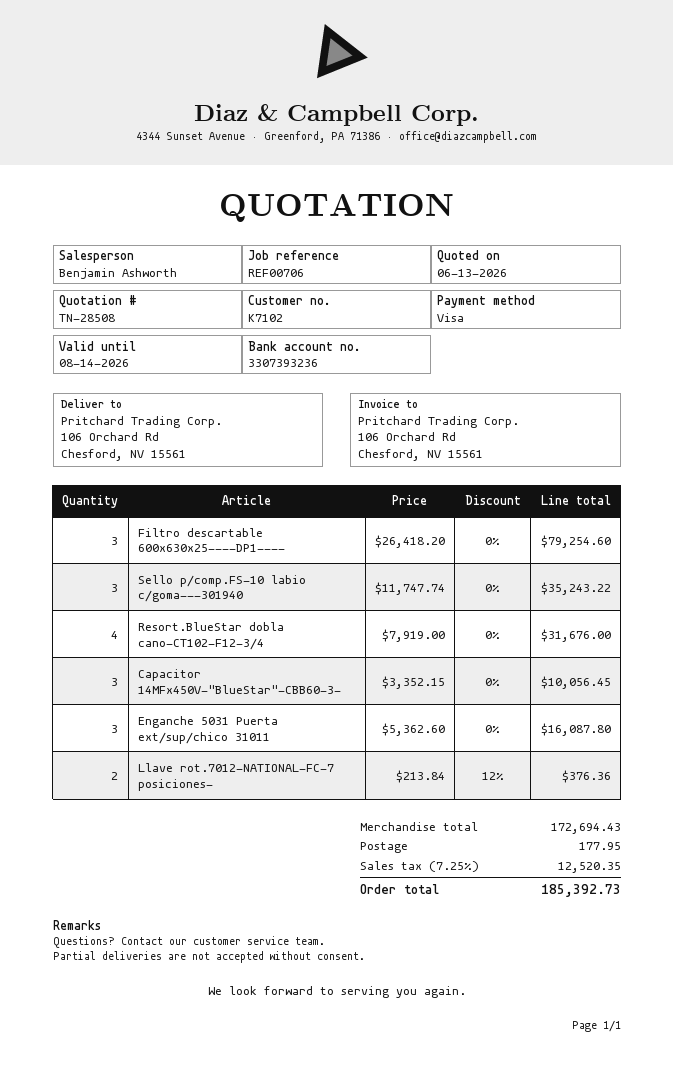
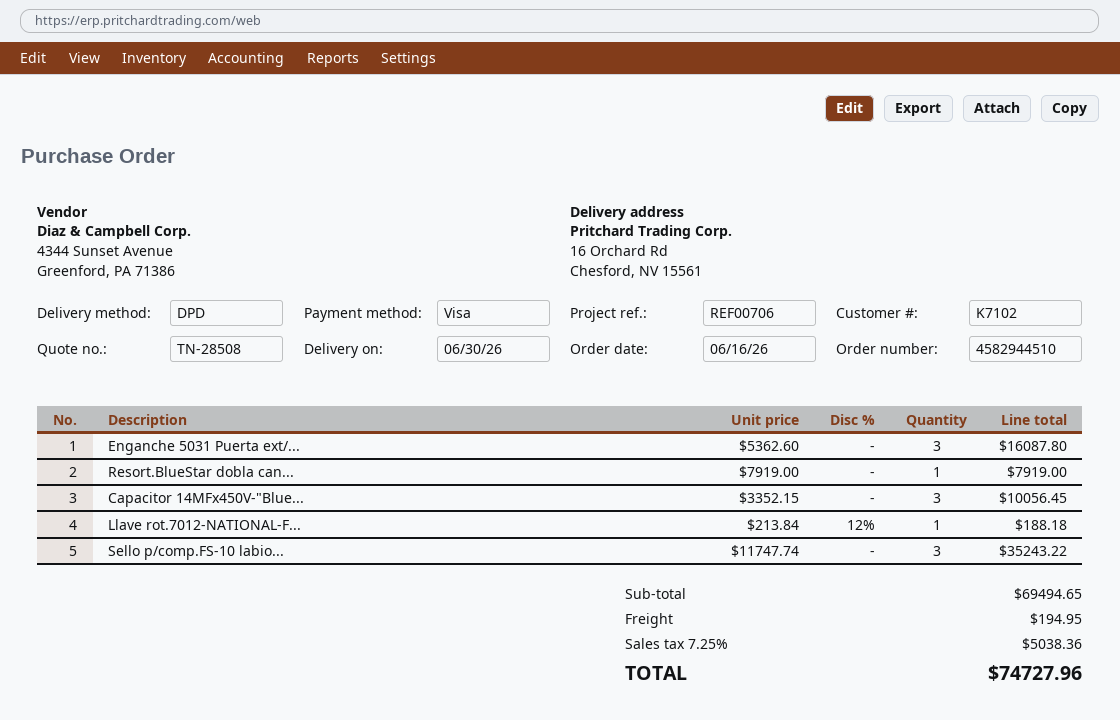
ship to: 106 Orchard Rd, Chesford, NV 15561 -> 16 Orchard Rd, Chesford, NV 15561
Filtro descartable 600x630x25----DP1----: 3 x 26418.20 = 79254.60 -> none
Resort.BlueStar dobla cano-CT102-F12-3/4: 4 x 7919.00 = 31676.00 -> 1 x 7919.00 = 7919.00
Llave rot.7012-NATIONAL-FC-7 posiciones-: 2 x 213.84 - 12% = 376.36 -> 1 x 213.84 - 12% = 188.18
subtotal: 172694.43 -> 69494.65
shipping: 177.95 -> 194.95
tax: 7.25% = 12520.35 -> 7.25% = 5038.36
total: 185392.73 -> 74727.96

